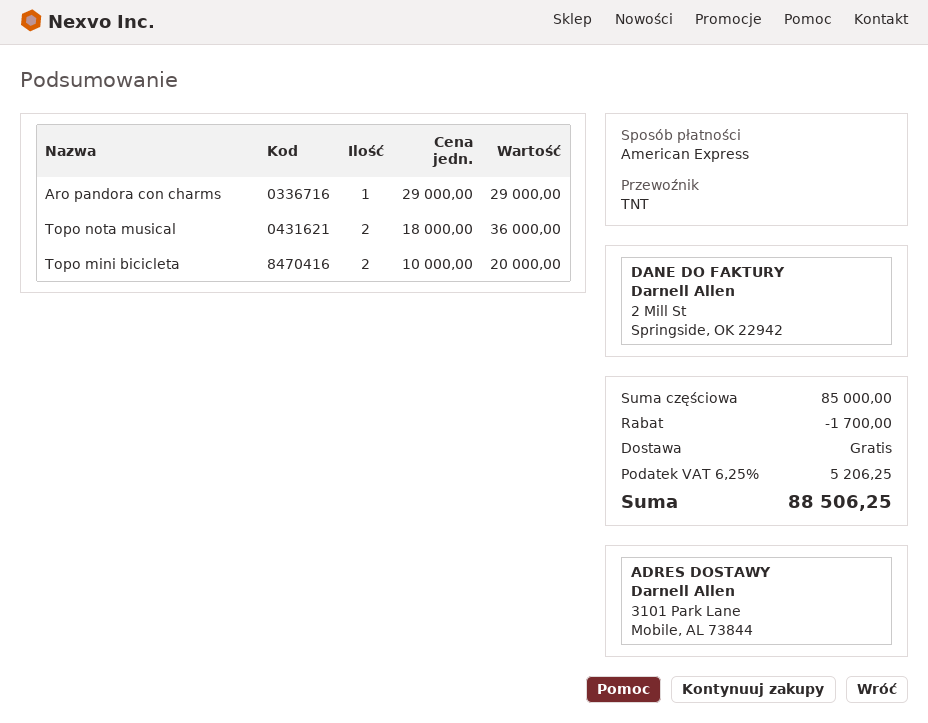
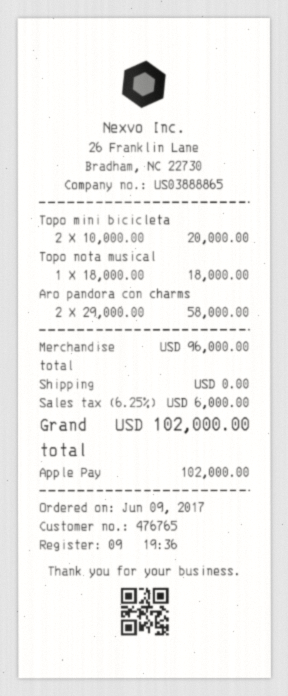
payment method: American Express -> Apple Pay
Aro pandora con charms: 1 x 29000.00 = 29000.00 -> 2 x 29000.00 = 58000.00
Topo nota musical: 2 x 18000.00 = 36000.00 -> 1 x 18000.00 = 18000.00
subtotal: 85000.00 -> 96000.00
discount: 1700.00 -> none
tax: 6.25% = 5206.25 -> 6.25% = 6000.00
total: 88506.25 -> 102000.00

